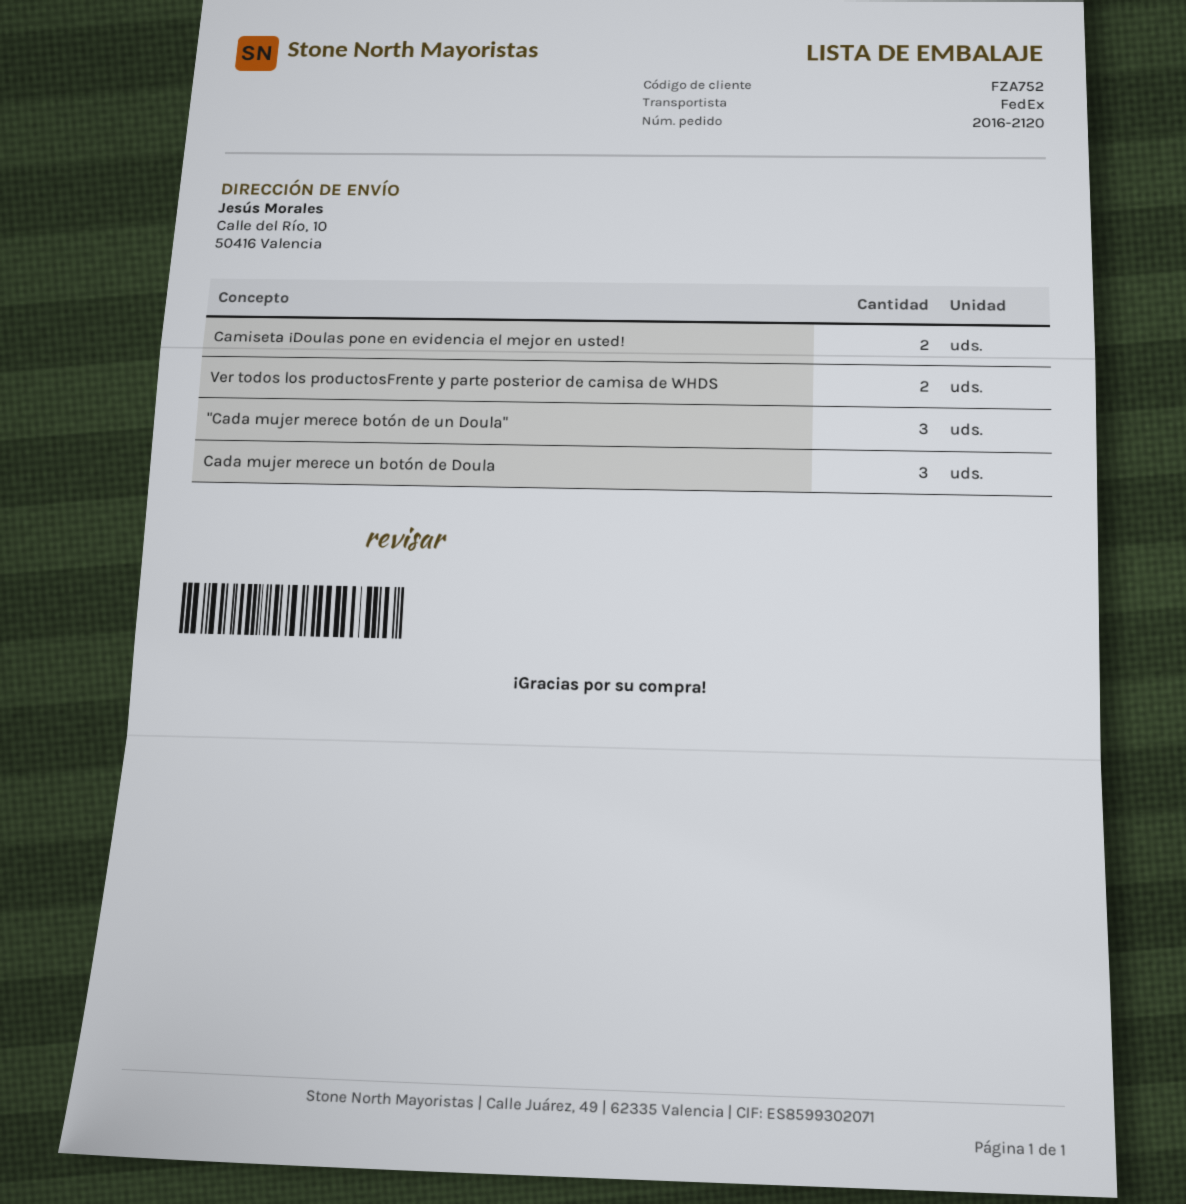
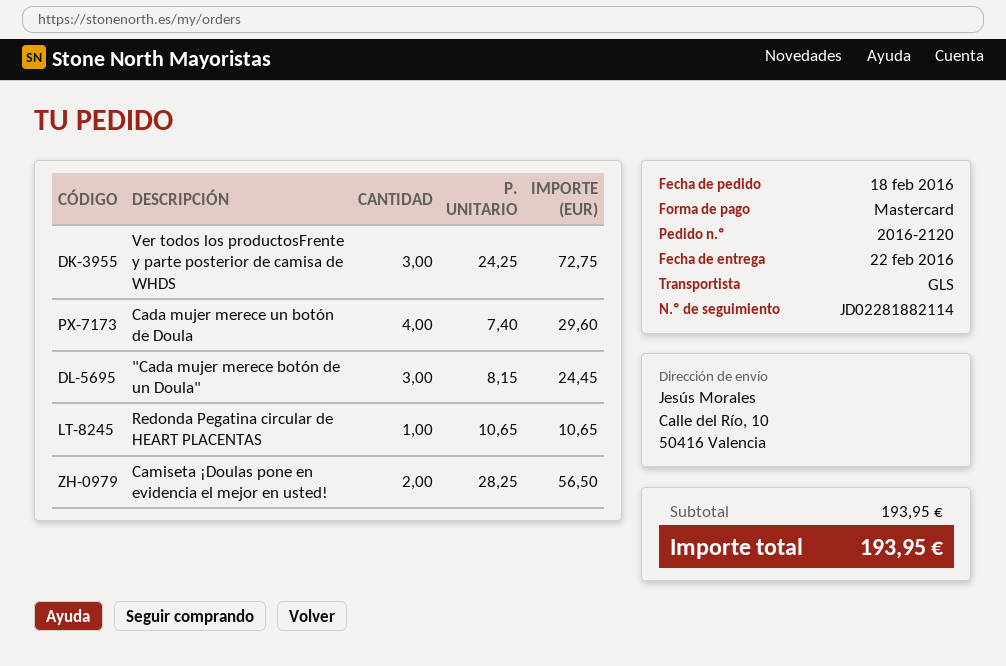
shipping method: FedEx -> GLS
Ver todos los productosFrente y parte posterior de camisa de WHDS: 2 -> 3
Cada mujer merece un botón de Doula: 3 -> 4
Redonda Pegatina circular de HEART PLACENTAS: none -> 1

